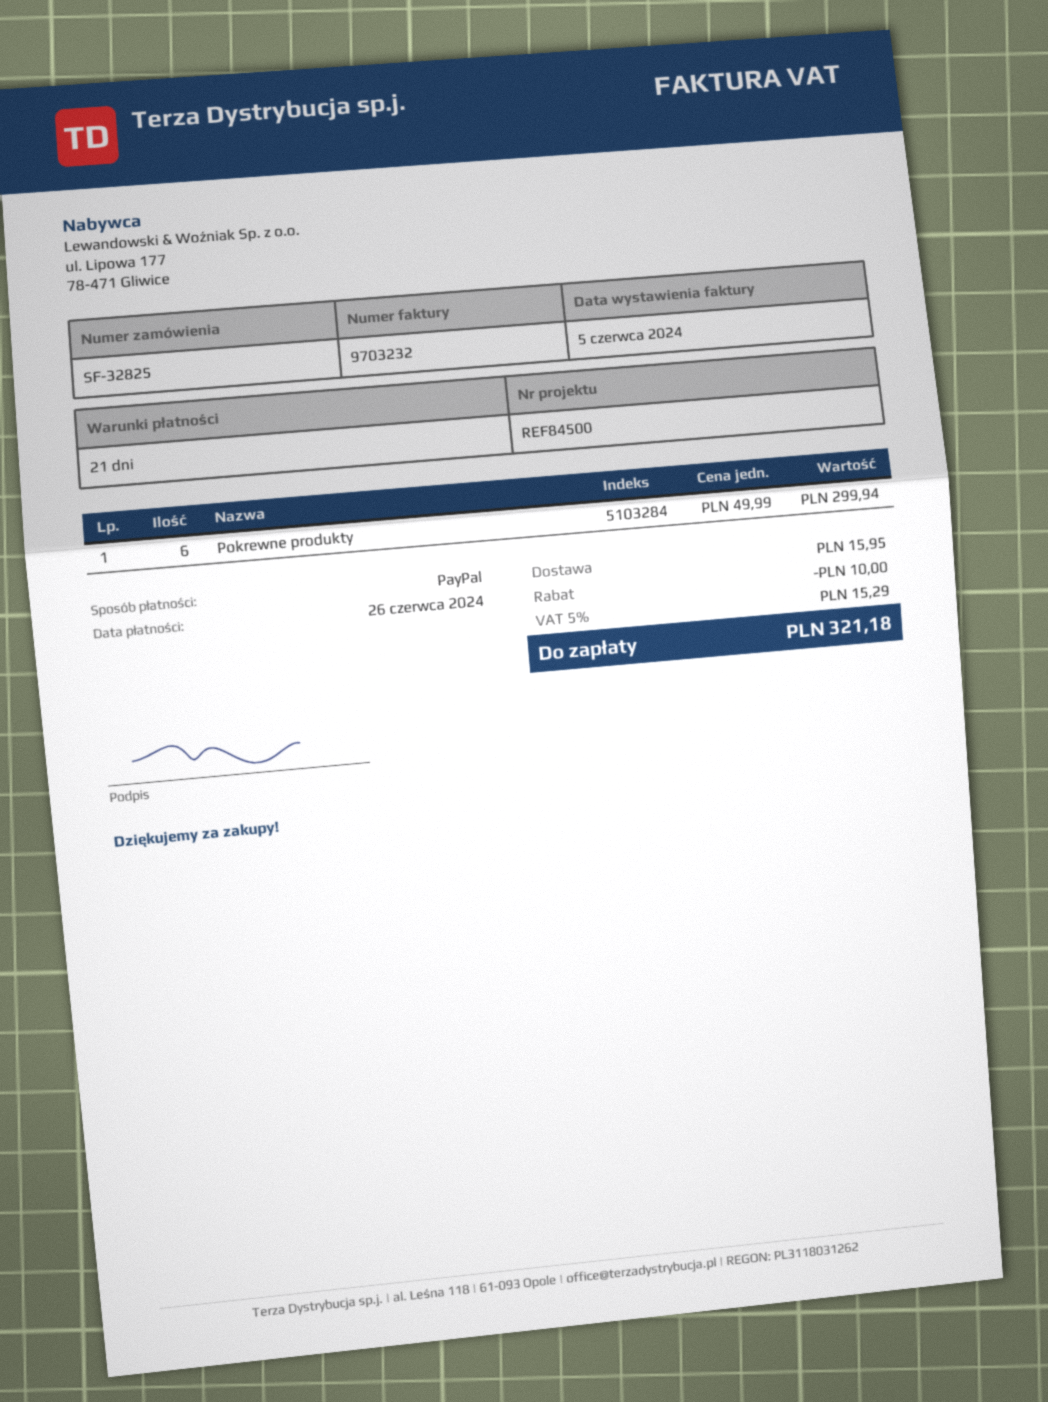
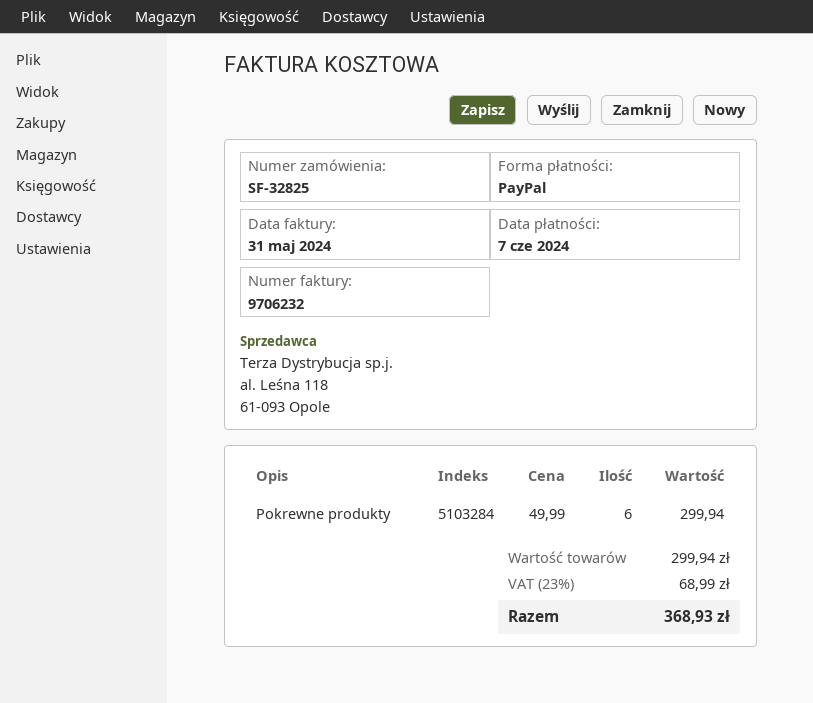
invoice number: 9703232 -> 9706232
invoice date: 2024-06-05 -> 2024-05-31
due date: 2024-06-26 -> 2024-06-07
discount: 10.00 -> none
shipping: 15.95 -> none
tax: 5% = 15.29 -> 23% = 68.99
total: 321.18 -> 368.93

